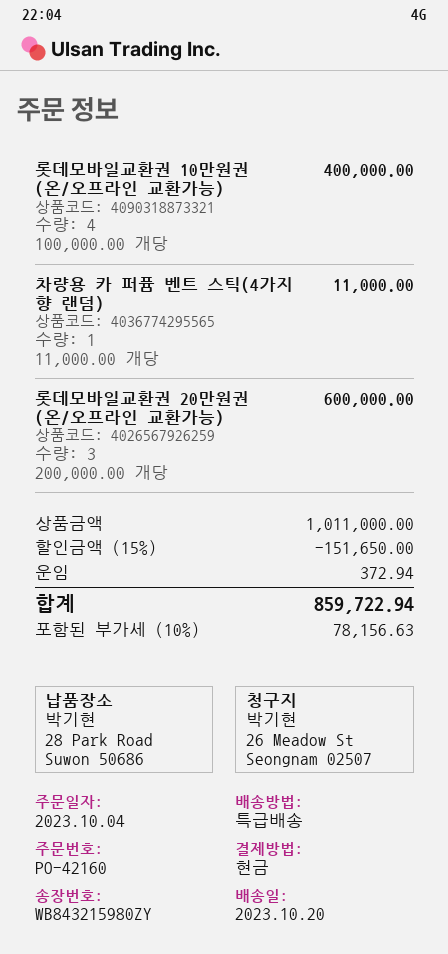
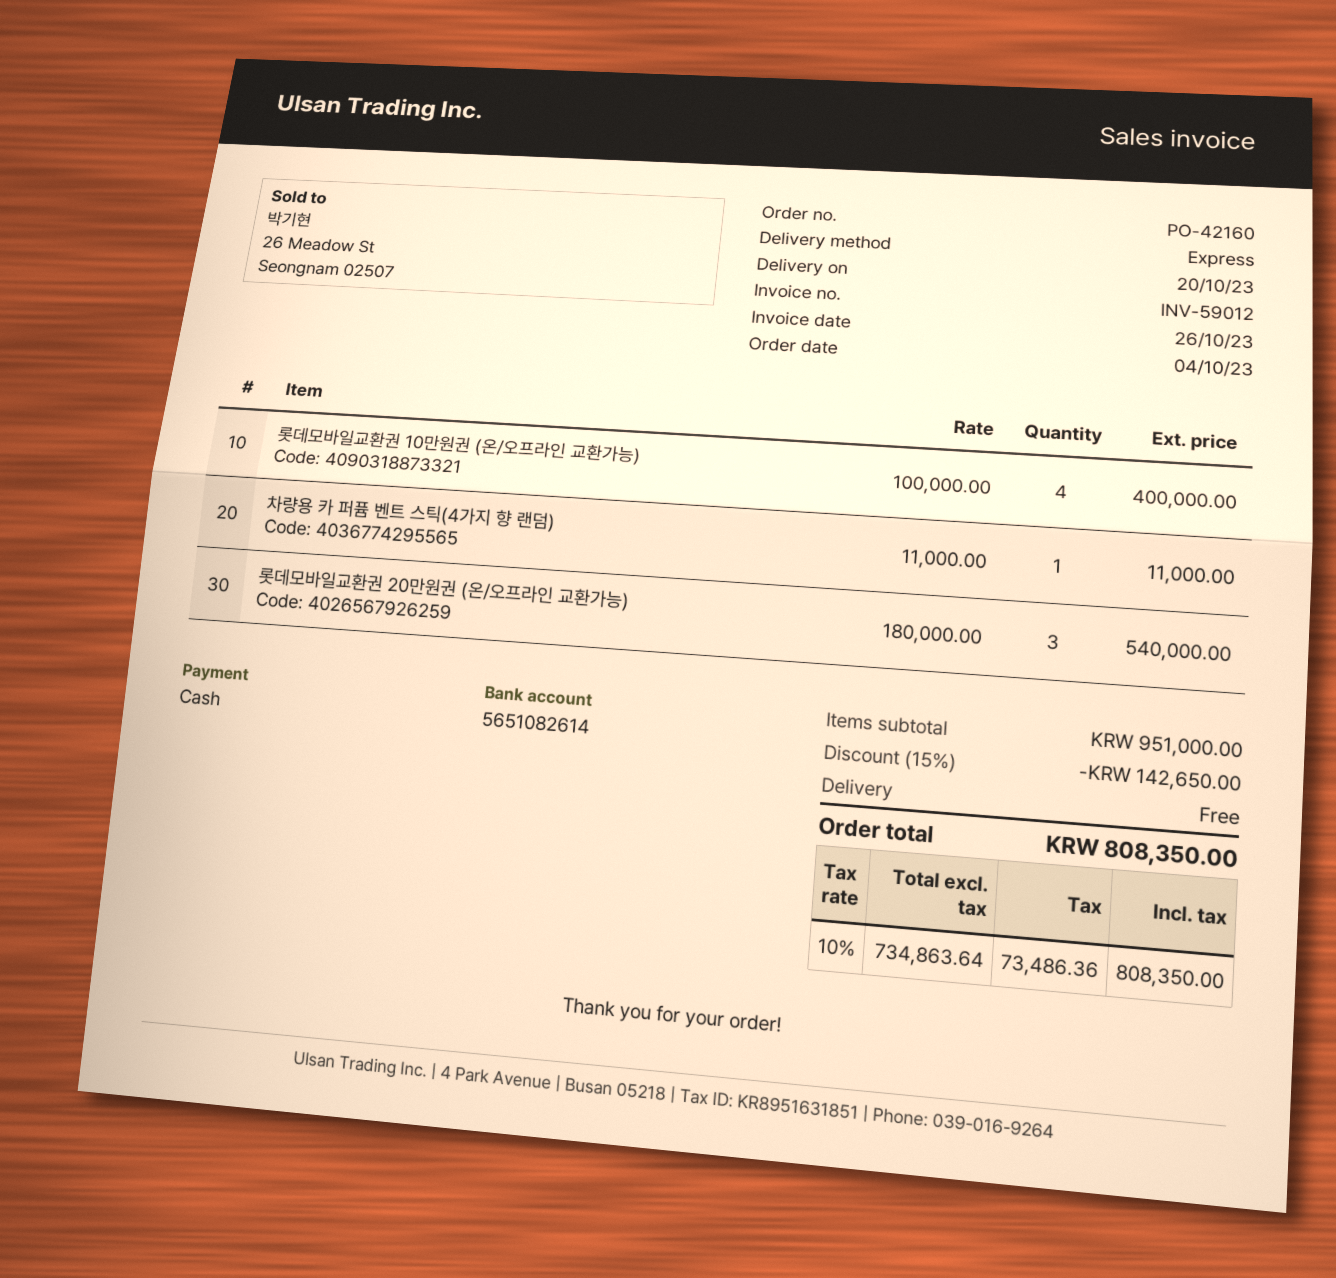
롯데모바일교환권 20만원권 (온/오프라인 교환가능): 3 x 200000.00 = 600000.00 -> 3 x 180000.00 = 540000.00
subtotal: 1011000.00 -> 951000.00
discount: 15% = 151650.00 -> 15% = 142650.00
shipping: 372.94 -> 0.00
tax: 10% = 78156.63 -> 10% = 73486.36
total: 859722.94 -> 808350.00

